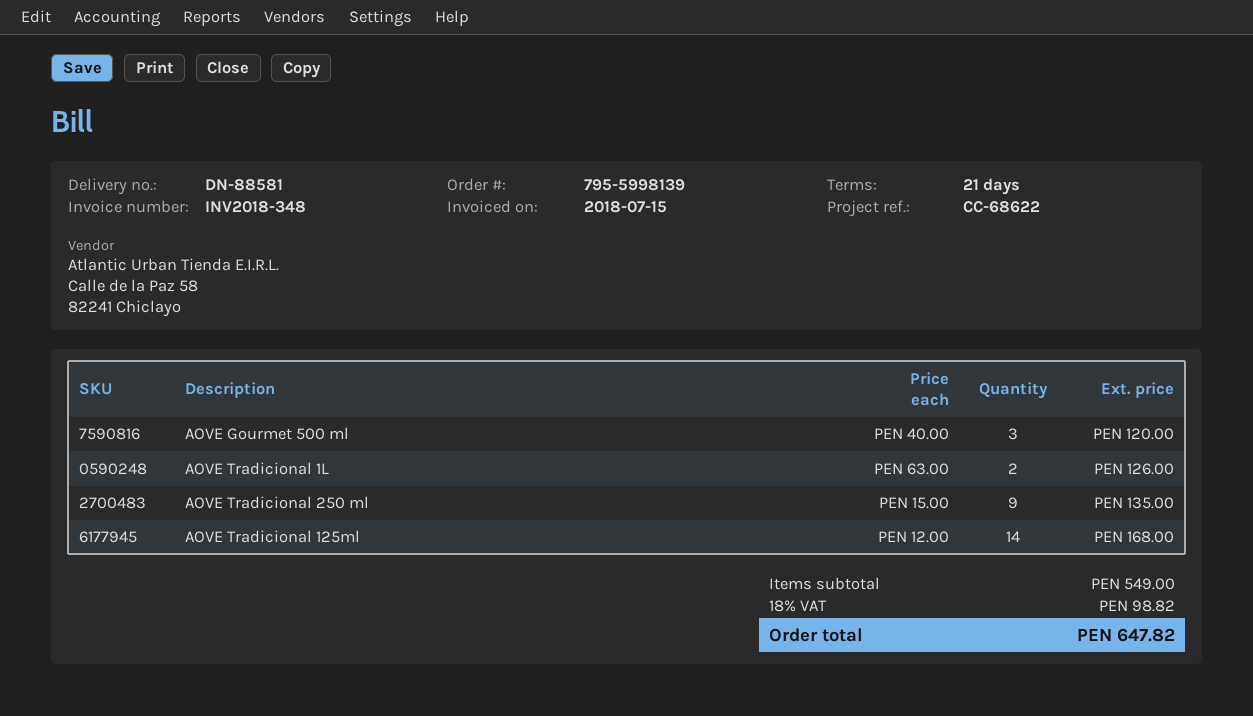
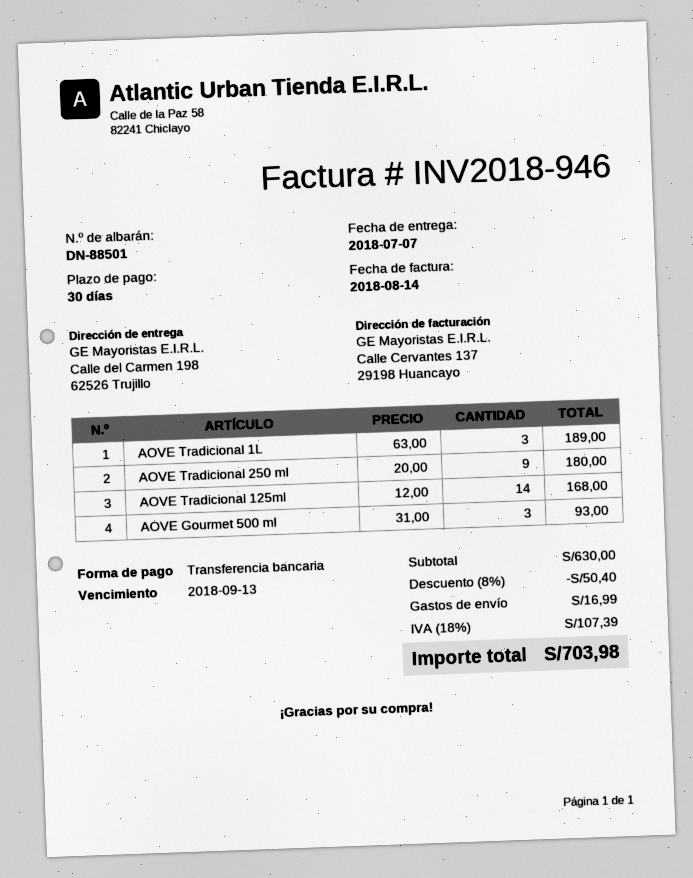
delivery note number: DN-88581 -> DN-88501
invoice number: INV2018-348 -> INV2018-946
invoice date: 2018-07-15 -> 2018-08-14
payment terms: 21 days -> 30 days
AOVE Gourmet 500 ml: 3 x 40.00 = 120.00 -> 3 x 31.00 = 93.00
AOVE Tradicional 1L: 2 x 63.00 = 126.00 -> 3 x 63.00 = 189.00
AOVE Tradicional 250 ml: 9 x 15.00 = 135.00 -> 9 x 20.00 = 180.00
subtotal: 549.00 -> 630.00
discount: none -> 8% = 50.40
shipping: none -> 16.99
tax: 18% = 98.82 -> 18% = 107.39
total: 647.82 -> 703.98

